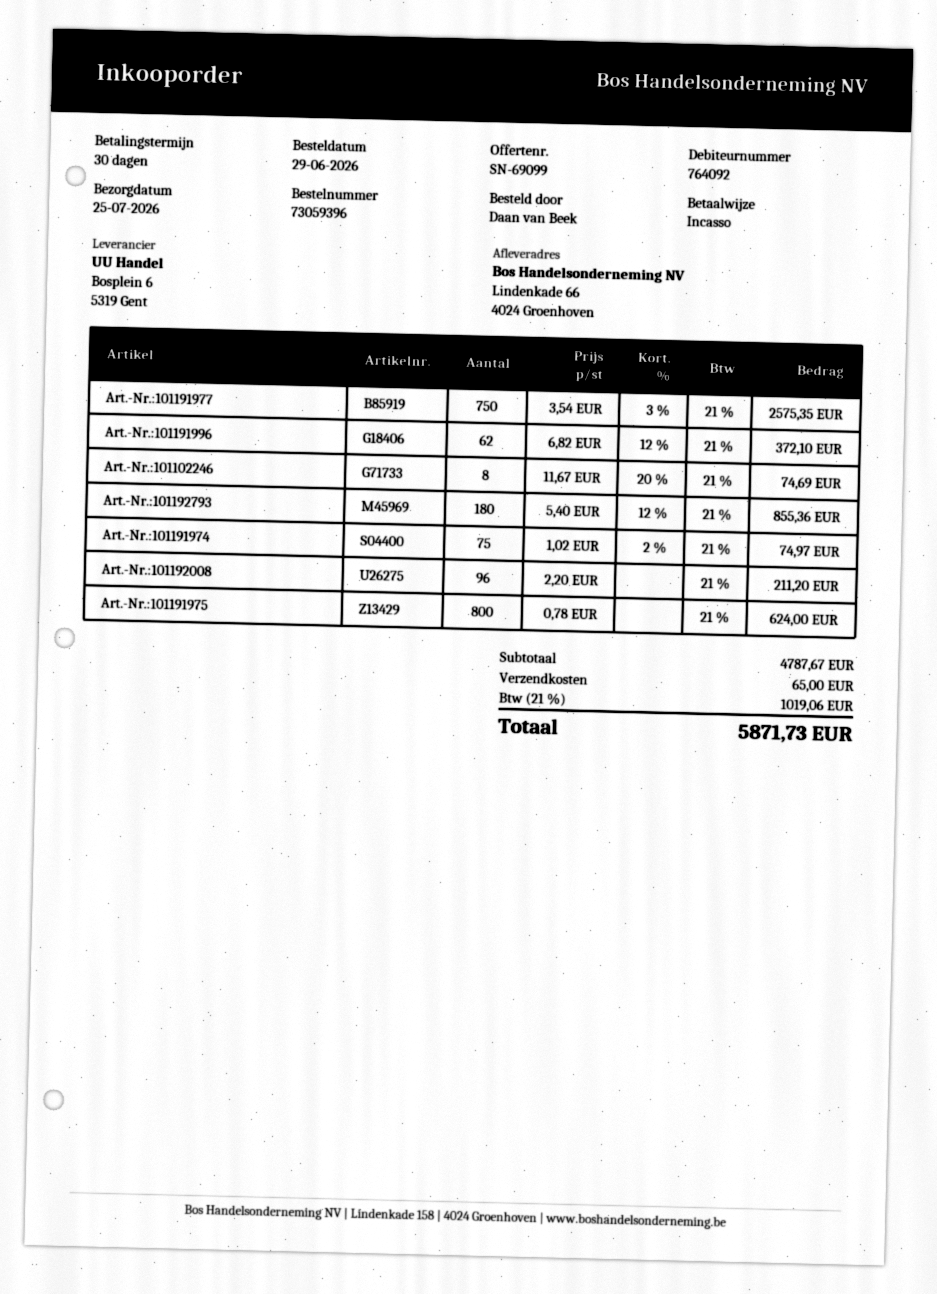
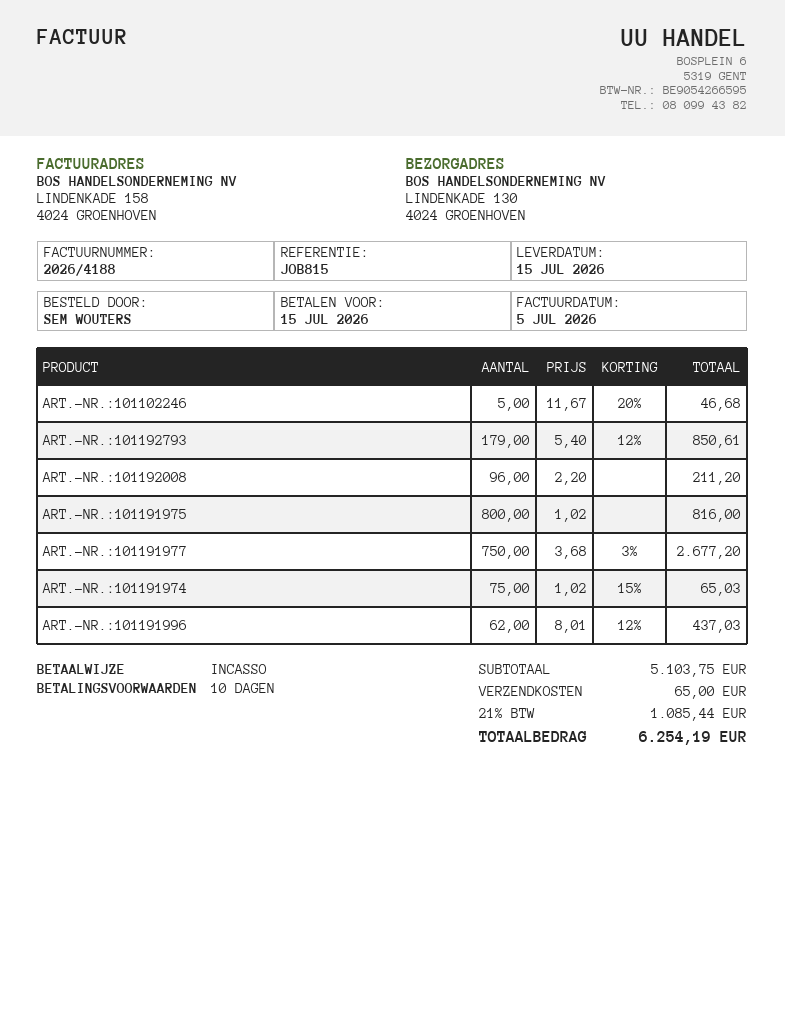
delivery date: 2026-07-25 -> 2026-07-15
payment terms: 30 days -> 10 days
ordered by: Daan van Beek -> SEM WOUTERS
ship to: Lindenkade 66, 4024 Groenhoven -> LINDENKADE 130, 4024 GROENHOVEN
Art.-Nr.:101191977: 750 x 3.54 - 3% = 2575.35 -> 750 x 3.68 - 3% = 2677.20
Art.-Nr.:101191996: 62 x 6.82 - 12% = 372.10 -> 62 x 8.01 - 12% = 437.03
Art.-Nr.:101102246: 8 x 11.67 - 20% = 74.69 -> 5 x 11.67 - 20% = 46.68
Art.-Nr.:101192793: 180 x 5.40 - 12% = 855.36 -> 179 x 5.40 - 12% = 850.61
Art.-Nr.:101191974: 75 x 1.02 - 2% = 74.97 -> 75 x 1.02 - 15% = 65.03
Art.-Nr.:101191975: 800 x 0.78 = 624.00 -> 800 x 1.02 = 816.00
subtotal: 4787.67 -> 5103.75
tax: 21% = 1019.06 -> 21% = 1085.44
total: 5871.73 -> 6254.19

